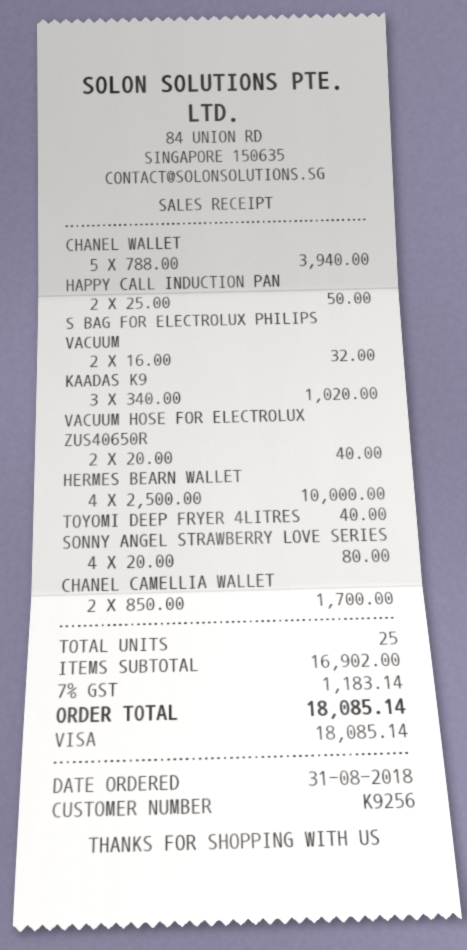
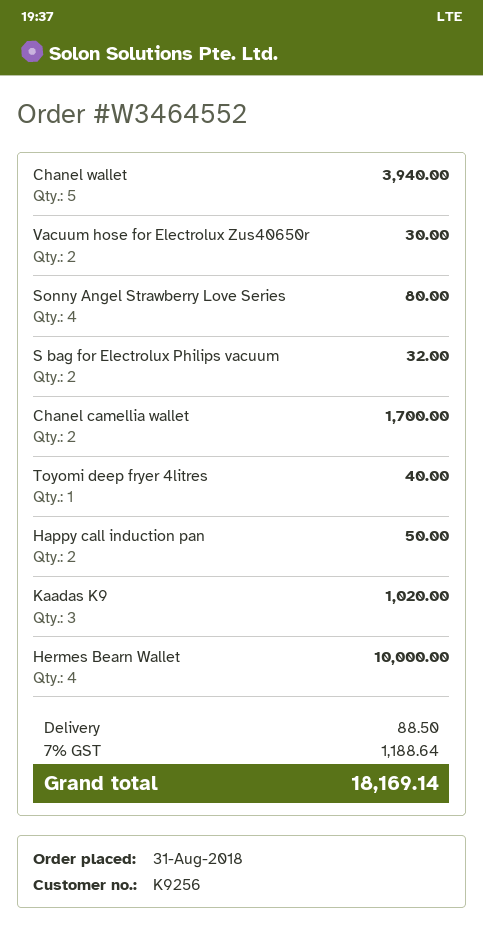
VACUUM HOSE FOR ELECTROLUX ZUS40650R: 2 for 40.00 -> 2 for 30.00
shipping: none -> 88.50
tax: 7% = 1183.14 -> 7% = 1188.64
total: 18085.14 -> 18169.14

